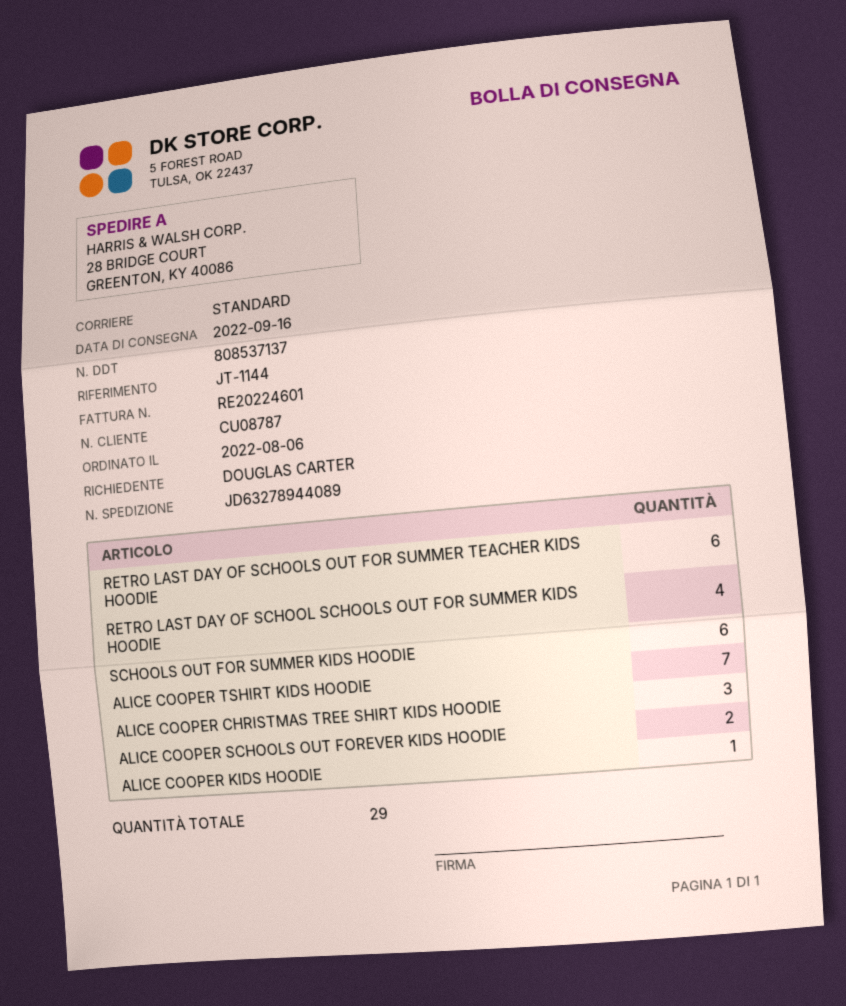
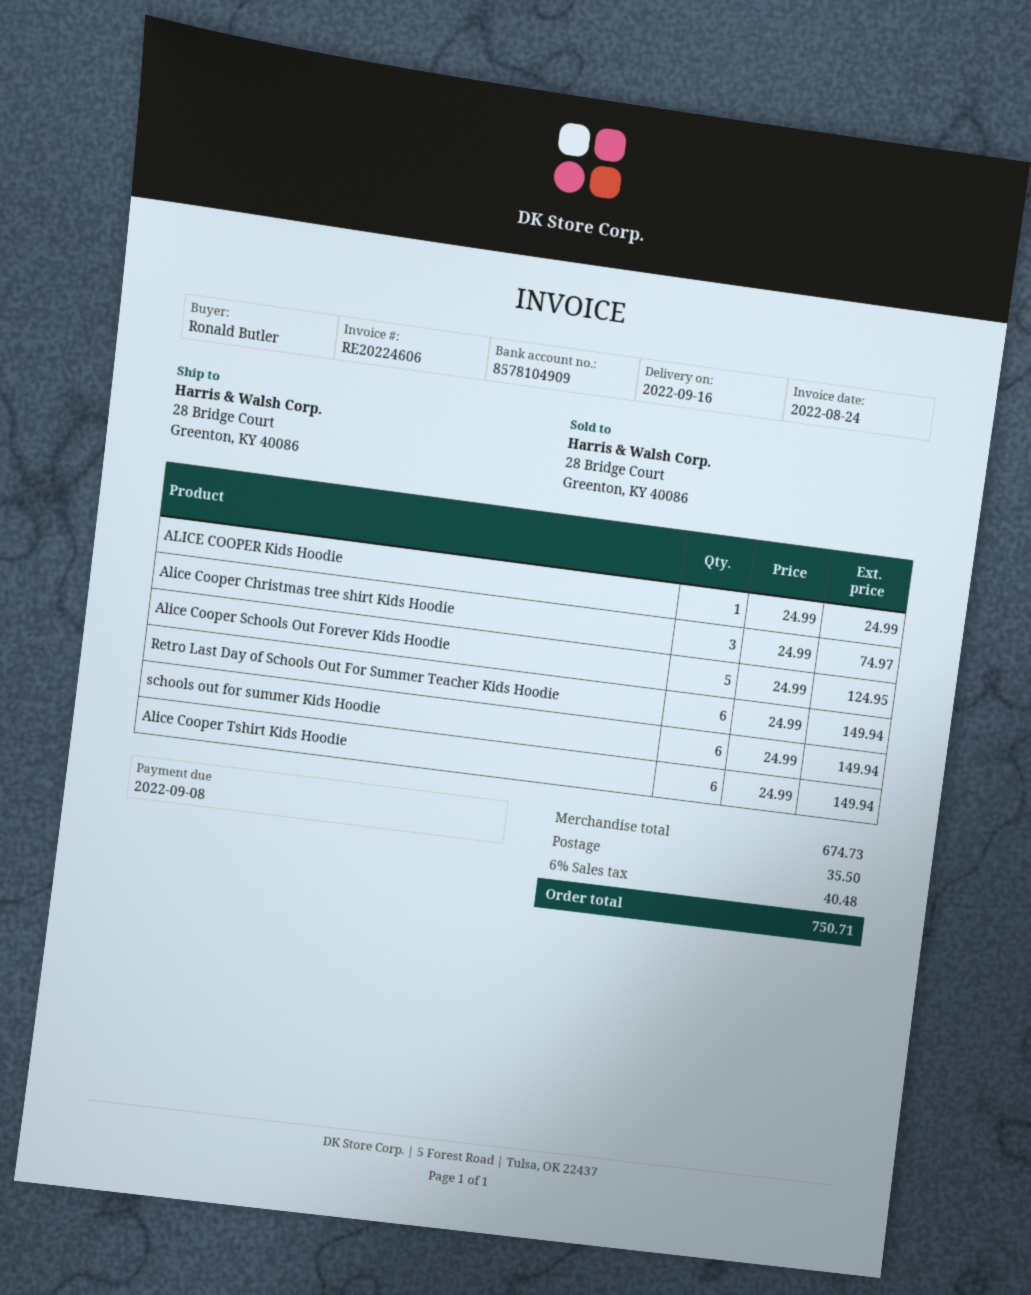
invoice number: RE20224601 -> RE20224606
ordered by: DOUGLAS CARTER -> Ronald Butler
RETRO LAST DAY OF SCHOOL SCHOOLS OUT FOR SUMMER KIDS HOODIE: 4 -> none
ALICE COOPER TSHIRT KIDS HOODIE: 7 -> 6
ALICE COOPER SCHOOLS OUT FOREVER KIDS HOODIE: 2 -> 5

